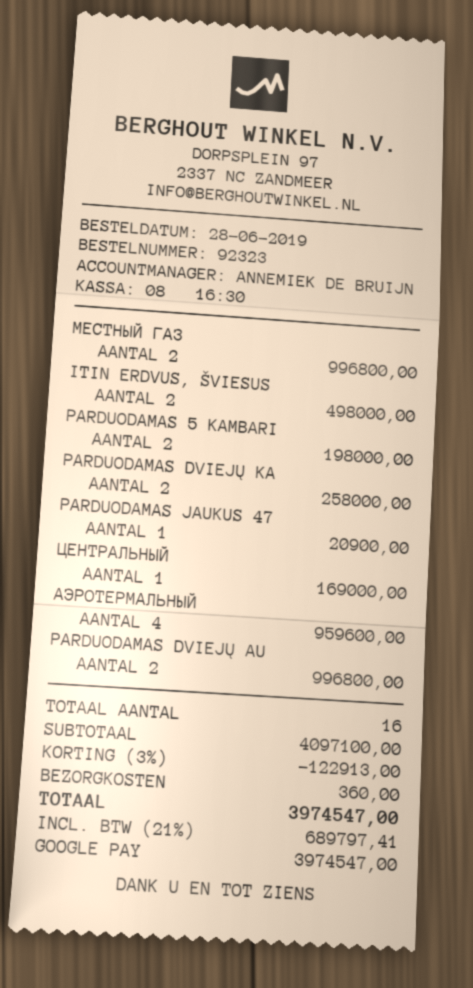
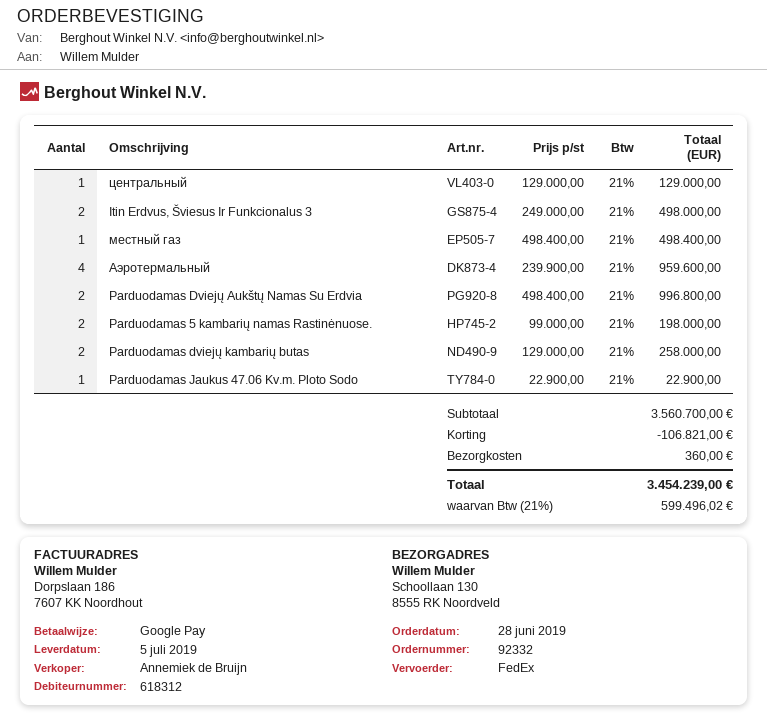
order number: 92323 -> 92332
МЕСТНЫЙ ГАЗ: 2 for 996800.00 -> 1 for 498400.00
PARDUODAMAS JAUKUS 47: 1 for 20900.00 -> 1 for 22900.00
ЦЕНТРАЛЬНЫЙ: 1 for 169000.00 -> 1 for 129000.00
subtotal: 4097100.00 -> 3560700.00
discount: 122913.00 -> 106821.00
tax: 21% = 689797.41 -> 21% = 599496.02
total: 3974547.00 -> 3454239.00

